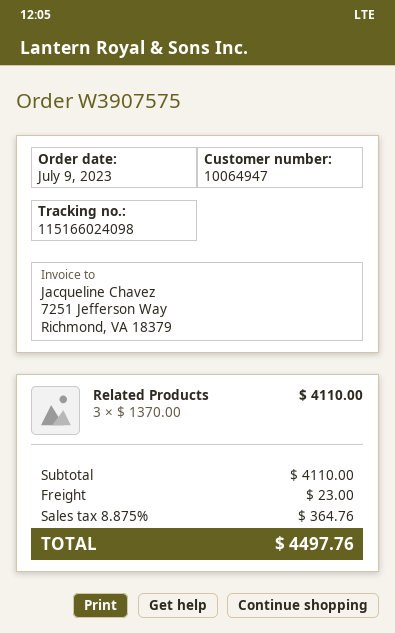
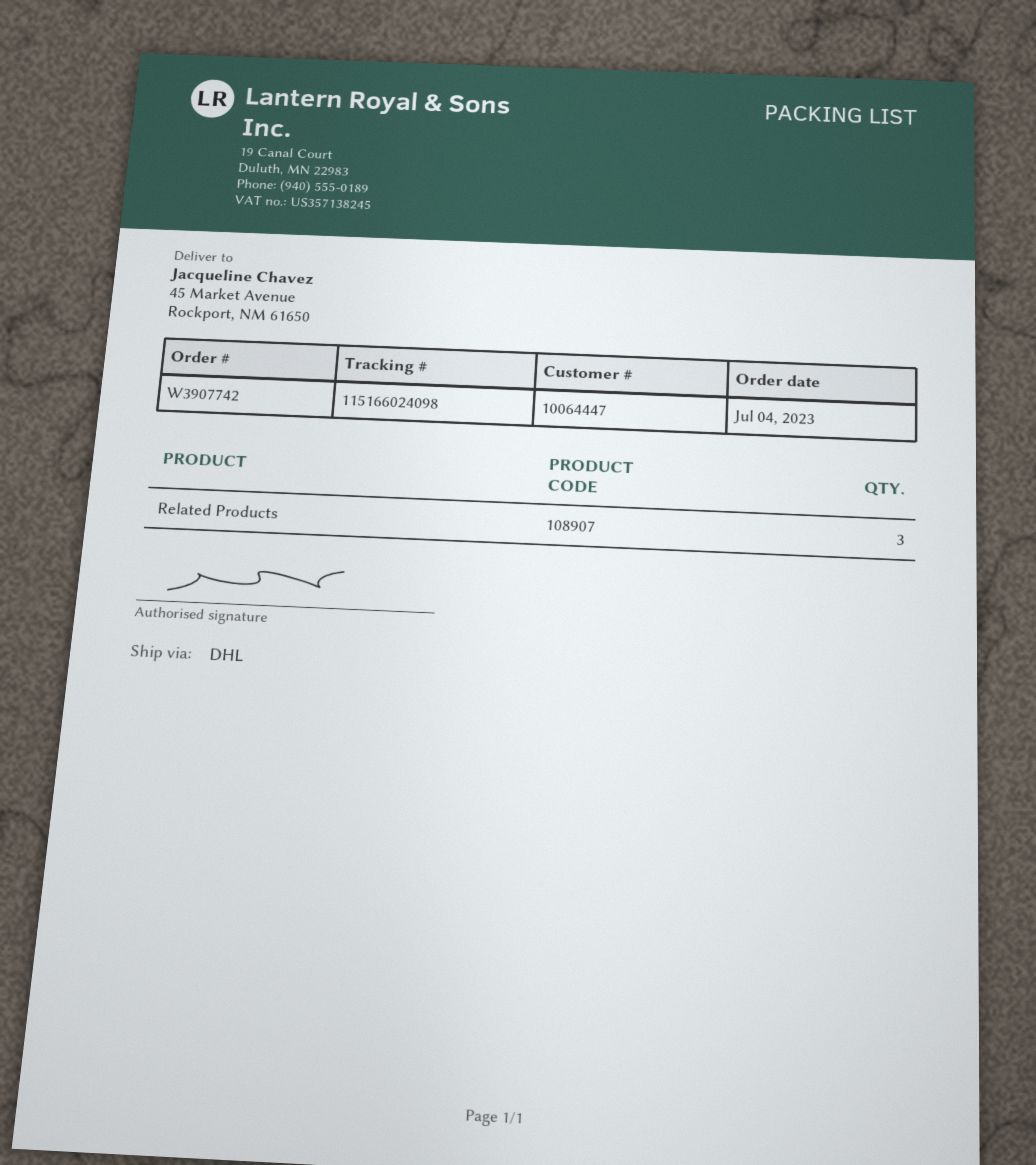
order number: W3907575 -> W3907742
order date: 2023-07-09 -> 2023-07-04
customer number: 10064947 -> 10064447

